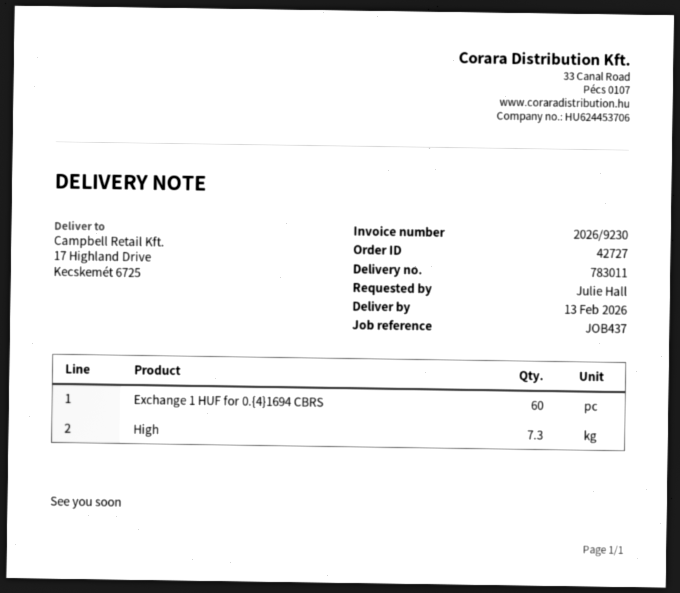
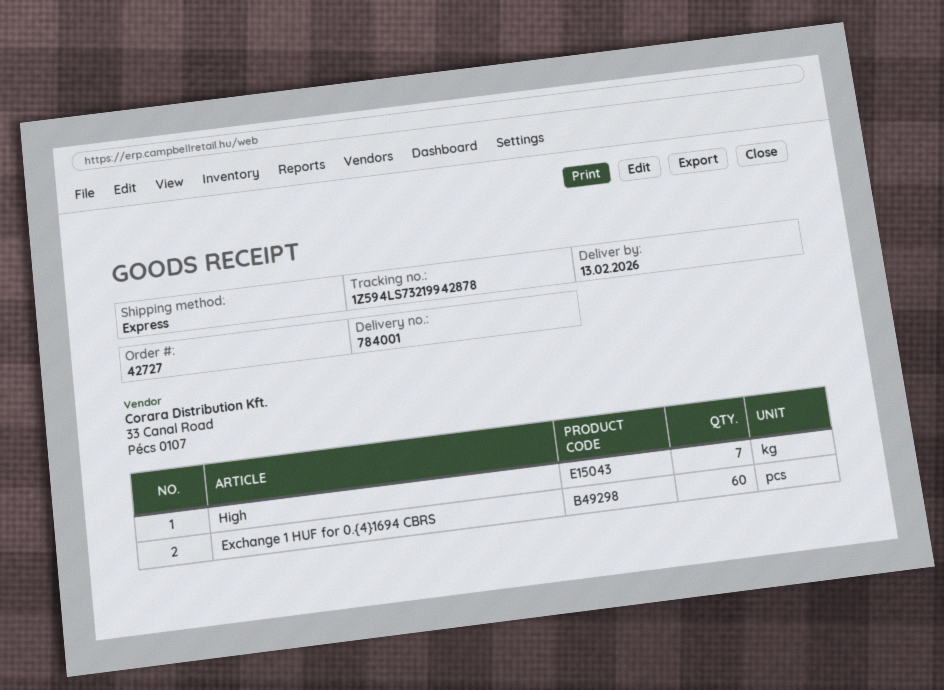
delivery note number: 783011 -> 784001
High: 7.3 -> 7

